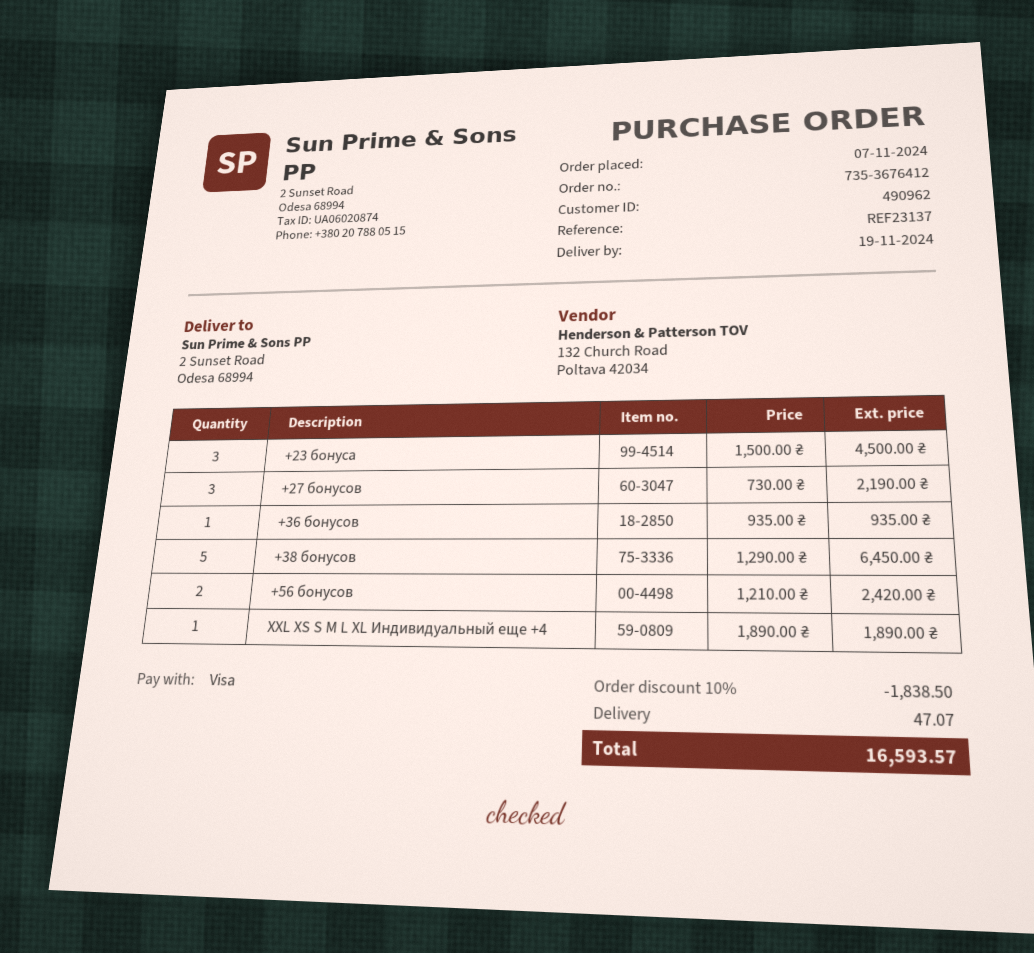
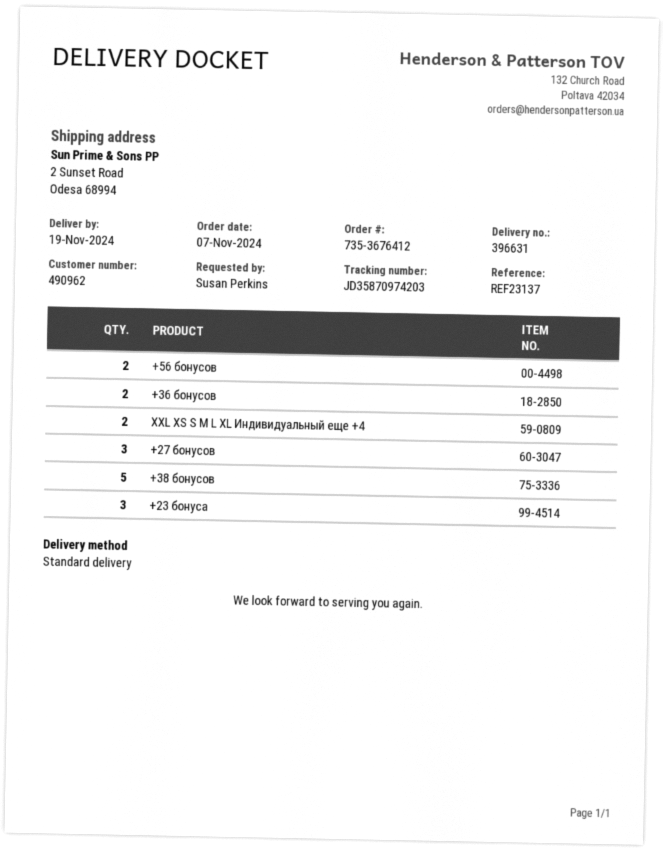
+36 бонусов: 1 -> 2
XXL XS S M L XL Индивидуальный еще +4: 1 -> 2

